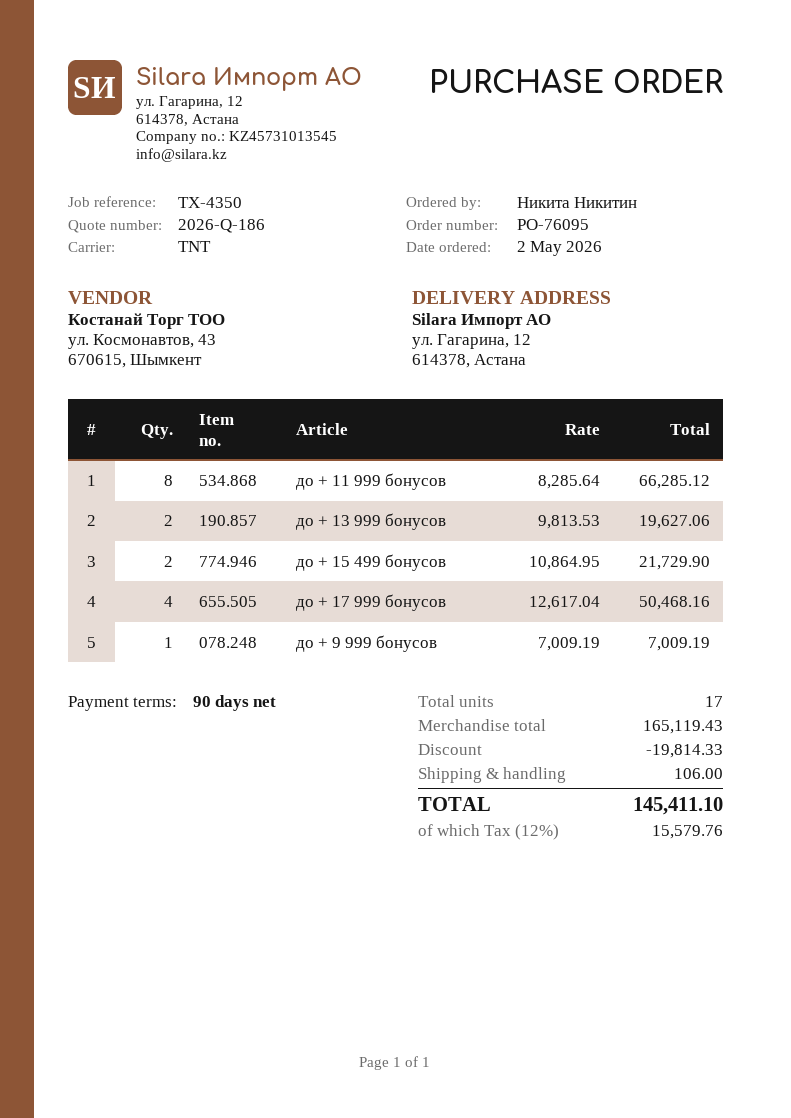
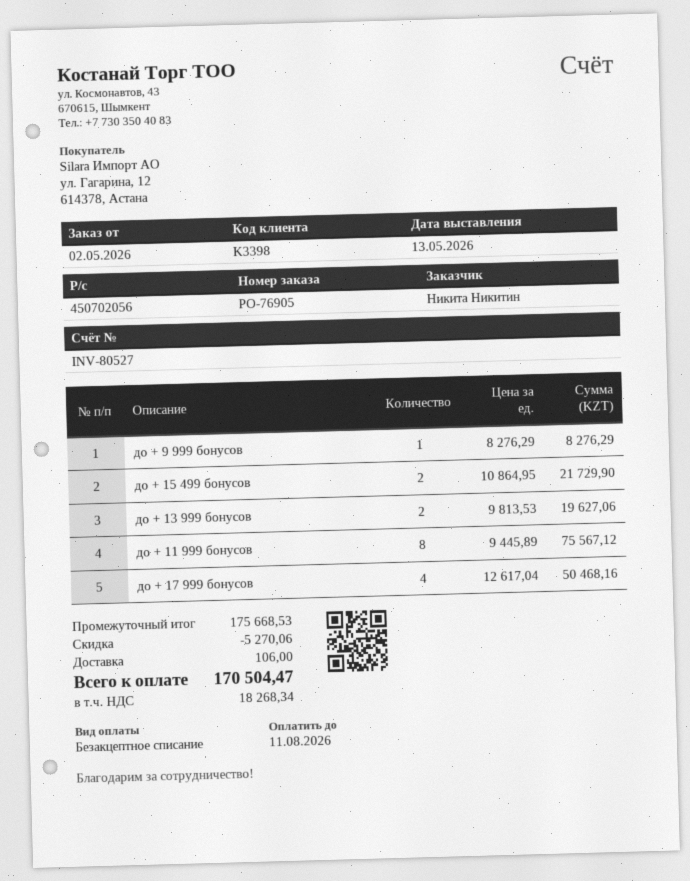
order number: PO-76095 -> PO-76905
до + 11 999 бонусов: 8 x 8285.64 = 66285.12 -> 8 x 9445.89 = 75567.12
до + 9 999 бонусов: 1 x 7009.19 = 7009.19 -> 1 x 8276.29 = 8276.29
subtotal: 165119.43 -> 175668.53
discount: 19814.33 -> 5270.06
tax: 15579.76 -> 18268.34
total: 145411.10 -> 170504.47

